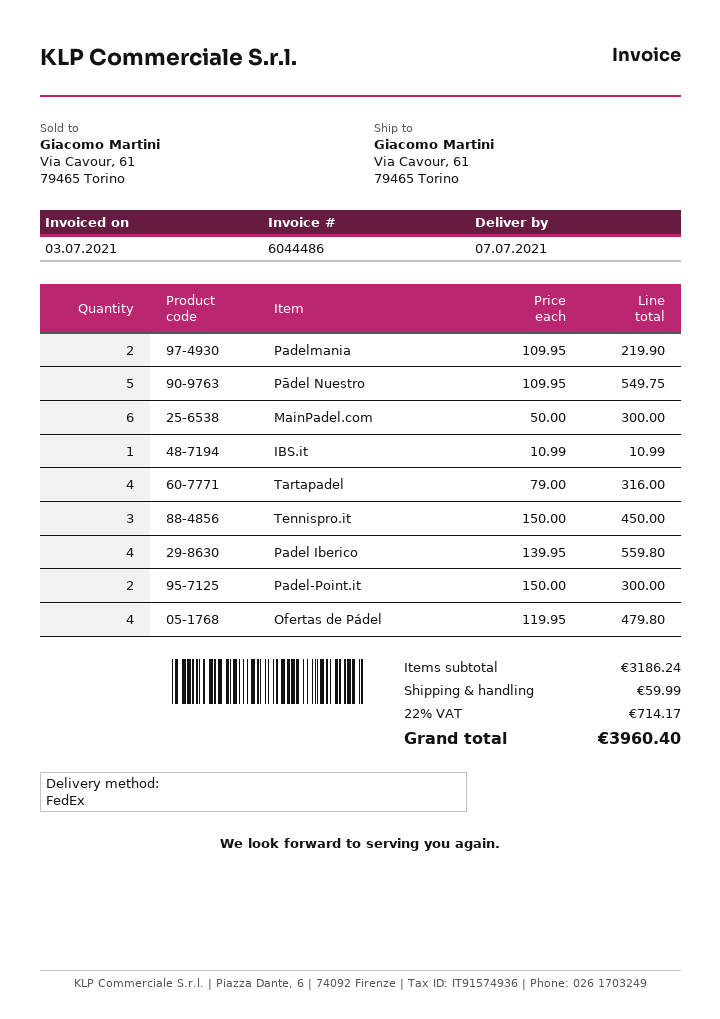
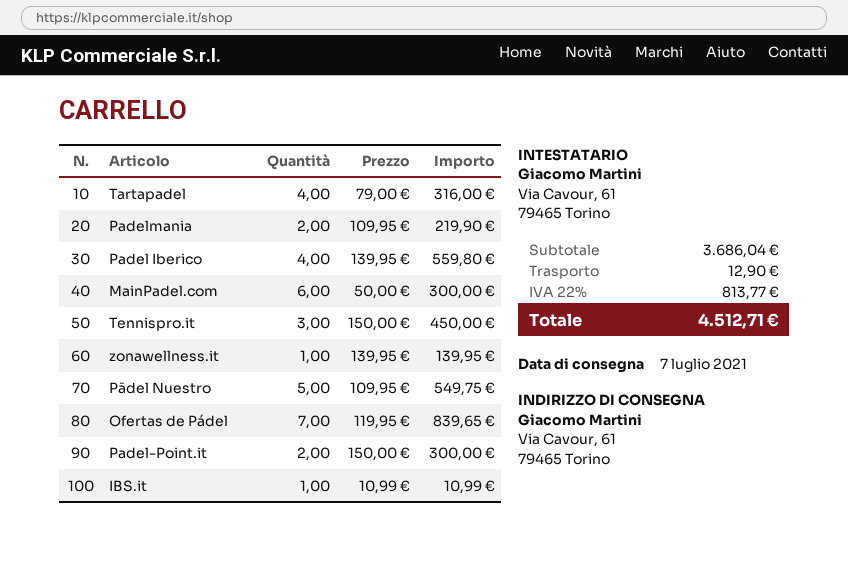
Ofertas de Pádel: 4 x 119.95 = 479.80 -> 7 x 119.95 = 839.65
zonawellness.it: none -> 1 x 139.95 = 139.95
subtotal: 3186.24 -> 3686.04
shipping: 59.99 -> 12.90
tax: 22% = 714.17 -> 22% = 813.77
total: 3960.40 -> 4512.71

